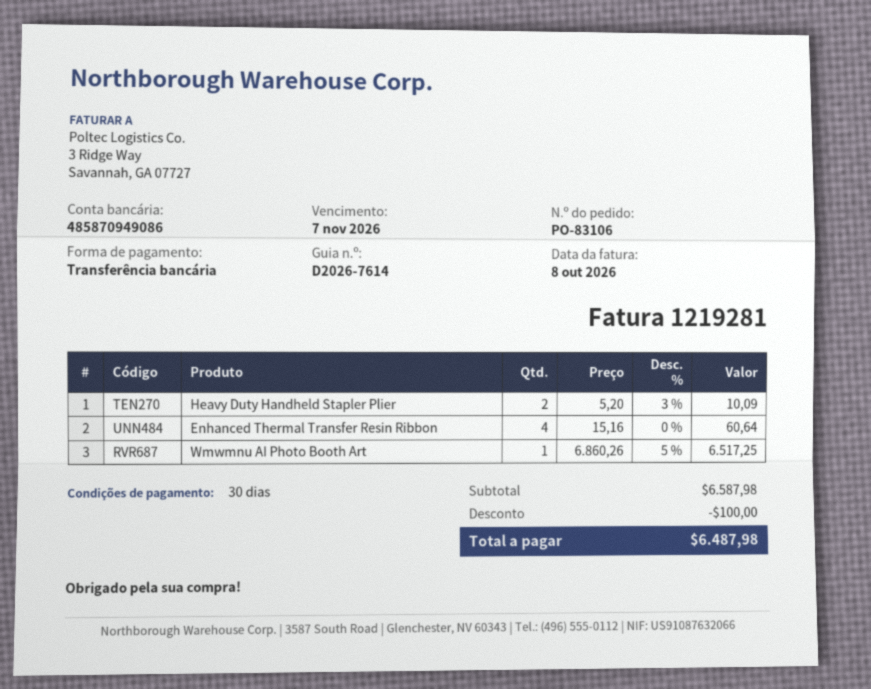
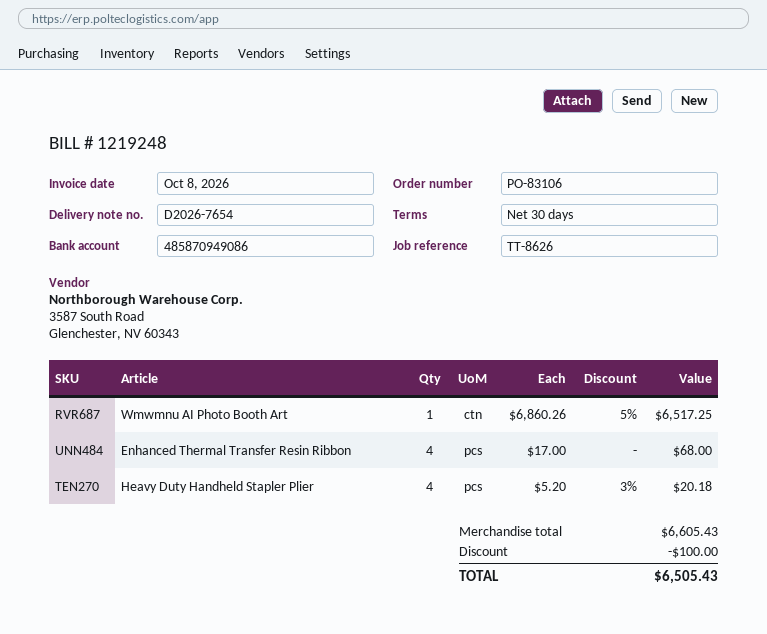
delivery note number: D2026-7614 -> D2026-7654
invoice number: 1219281 -> 1219248
Heavy Duty Handheld Stapler Plier: 2 x 5.20 - 3% = 10.09 -> 4 x 5.20 - 3% = 20.18
Enhanced Thermal Transfer Resin Ribbon: 4 x 15.16 = 60.64 -> 4 x 17.00 = 68.00
subtotal: 6587.98 -> 6605.43
total: 6487.98 -> 6505.43

